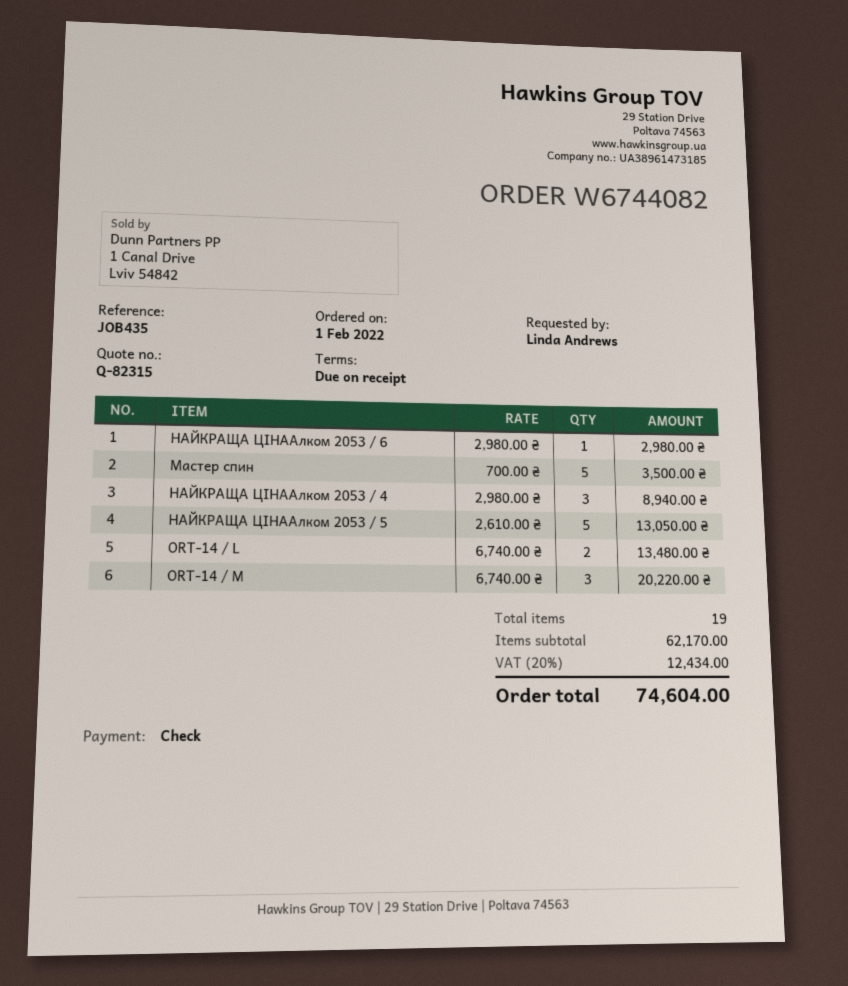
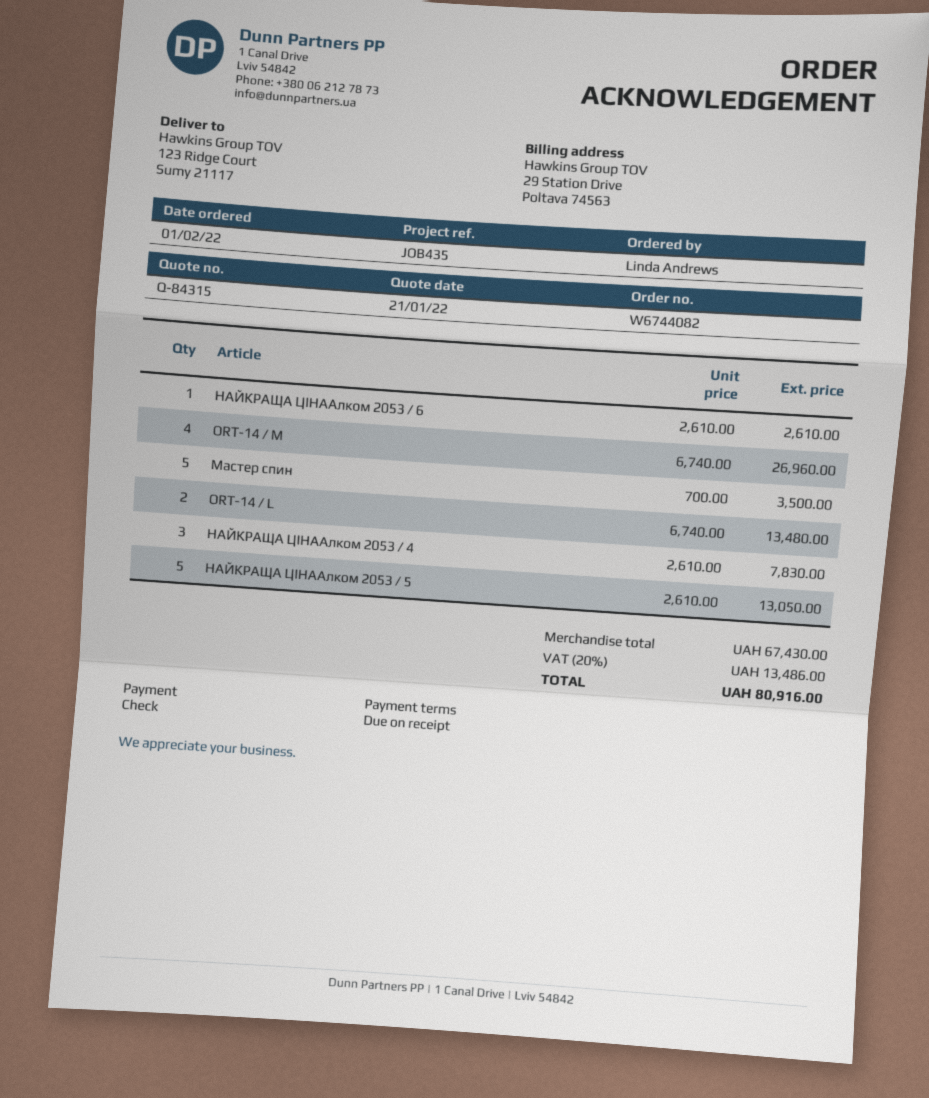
quote number: Q-82315 -> Q-84315
НАЙКРАЩА ЦІНААлком 2053 / 6: 1 x 2980.00 = 2980.00 -> 1 x 2610.00 = 2610.00
НАЙКРАЩА ЦІНААлком 2053 / 4: 3 x 2980.00 = 8940.00 -> 3 x 2610.00 = 7830.00
ORT-14 / M: 3 x 6740.00 = 20220.00 -> 4 x 6740.00 = 26960.00
subtotal: 62170.00 -> 67430.00
tax: 20% = 12434.00 -> 20% = 13486.00
total: 74604.00 -> 80916.00

